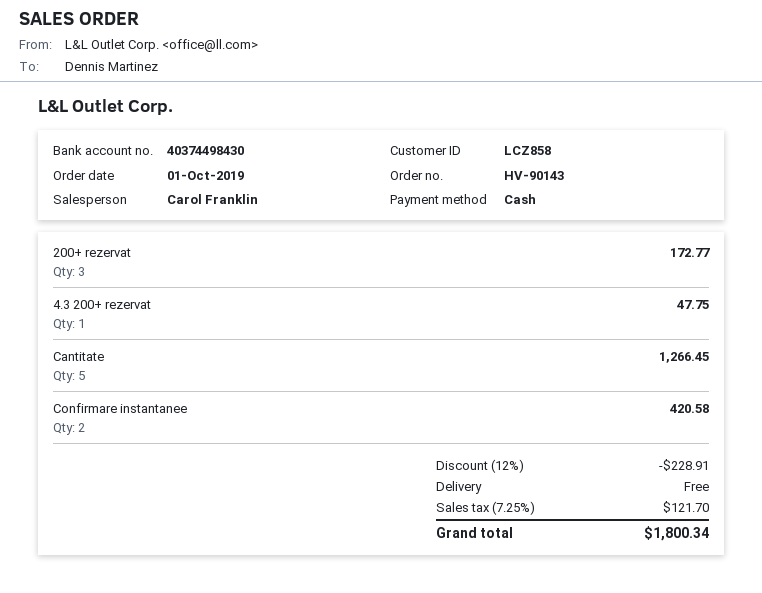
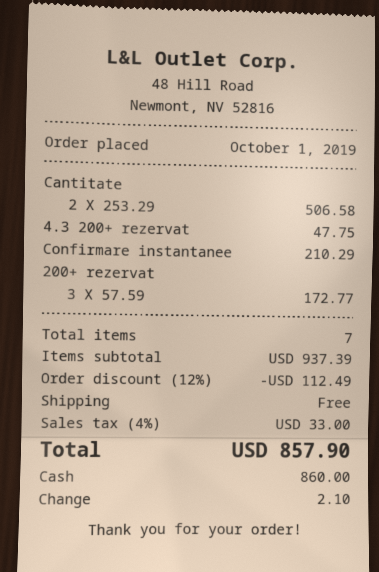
Cantitate: 5 for 1266.45 -> 2 for 506.58
Confirmare instantanee: 2 for 420.58 -> 1 for 210.29
discount: 12% = 228.91 -> 12% = 112.49
tax: 7.25% = 121.70 -> 4% = 33.00
total: 1800.34 -> 857.90

